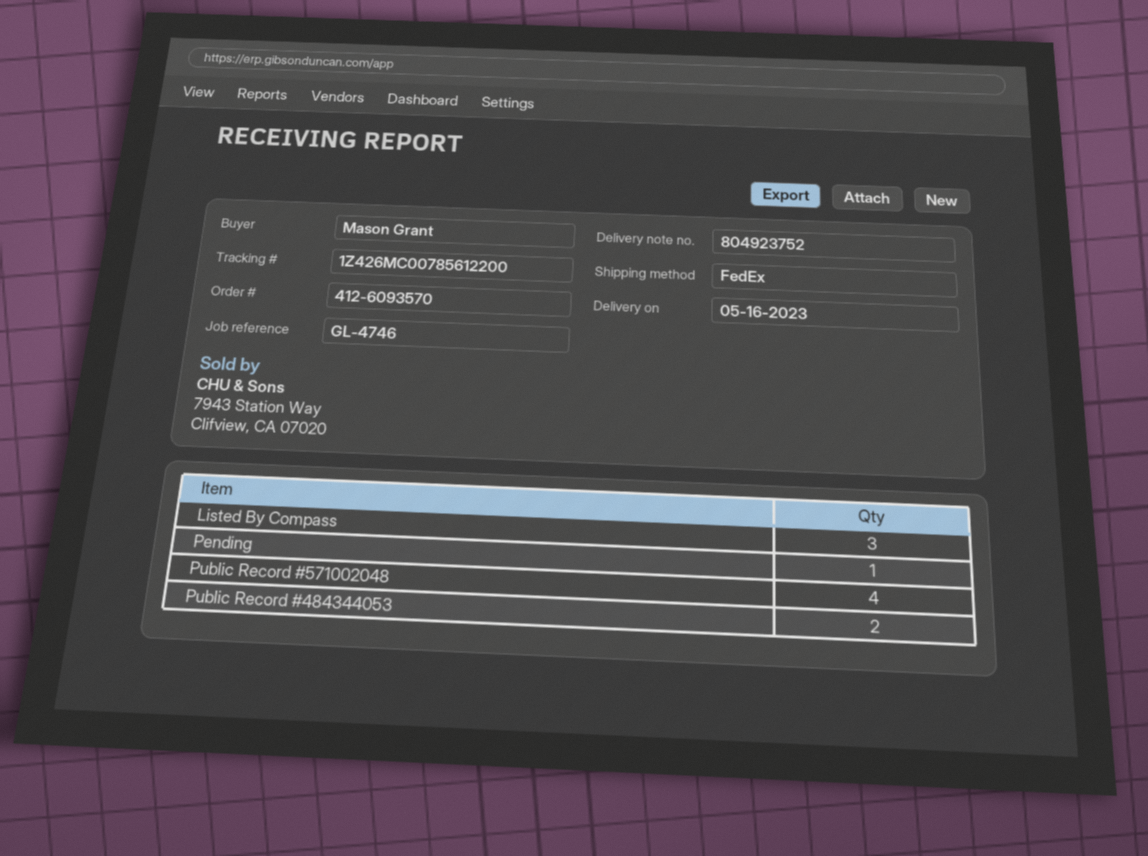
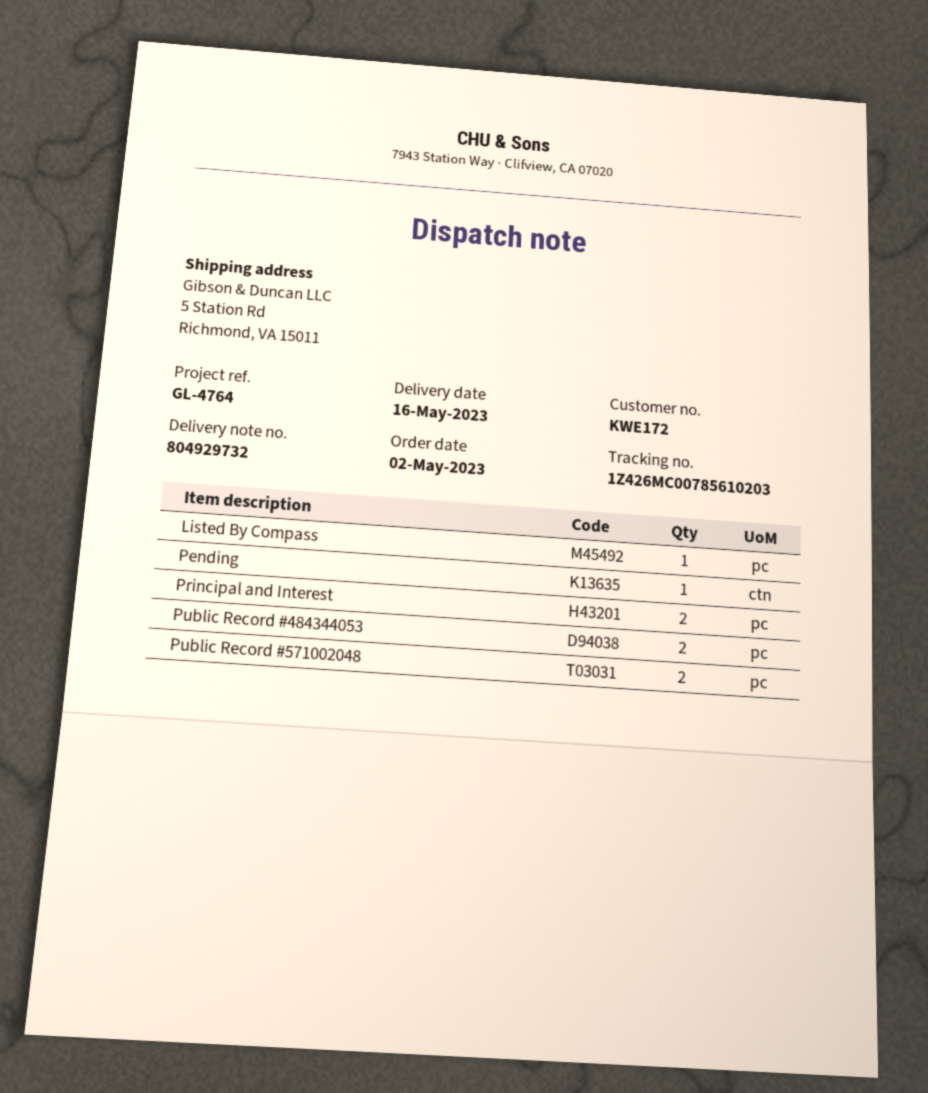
delivery note number: 804923752 -> 804929732
reference: GL-4746 -> GL-4764
tracking number: 1Z426MC00785612200 -> 1Z426MC00785610203
Listed By Compass: 3 -> 1
Public Record #571002048: 4 -> 2
Principal and Interest: none -> 2

